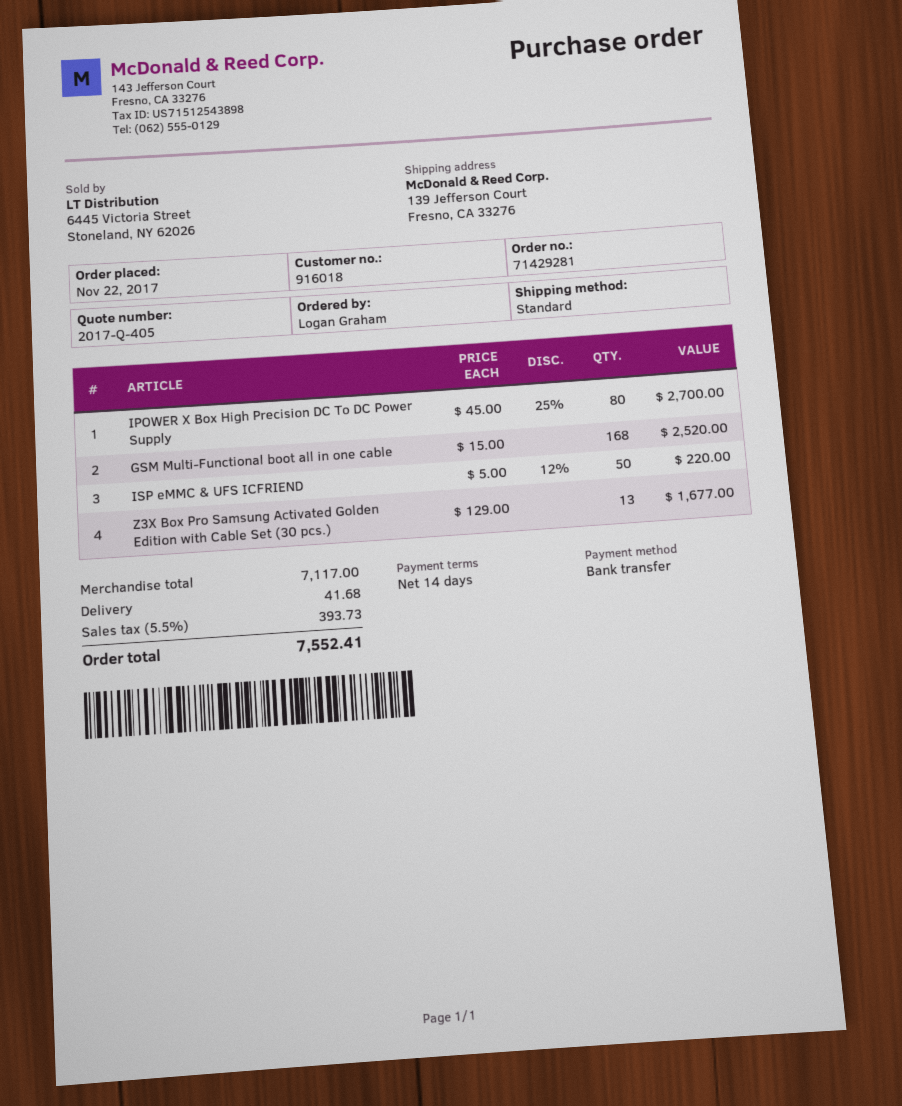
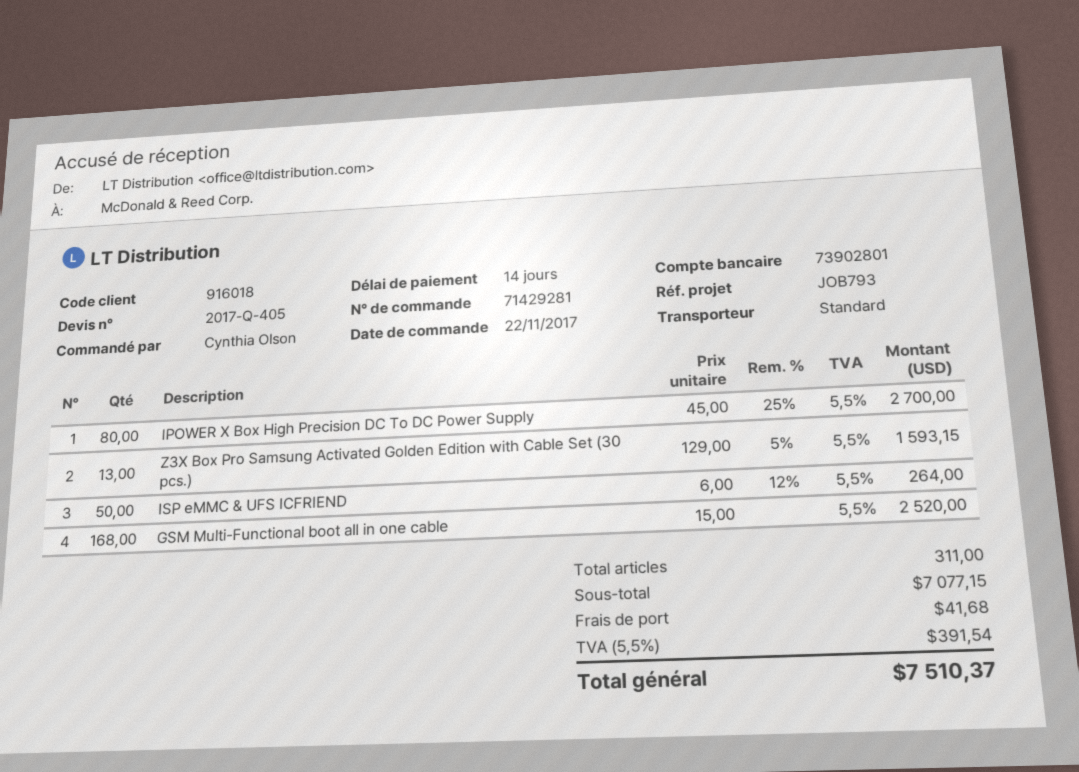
ordered by: Logan Graham -> Cynthia Olson
ISP eMMC & UFS ICFRIEND: 50 x 5.00 - 12% = 220.00 -> 50 x 6.00 - 12% = 264.00
Z3X Box Pro Samsung Activated Golden Edition with Cable Set (30 pcs.): 13 x 129.00 = 1677.00 -> 13 x 129.00 - 5% = 1593.15
subtotal: 7117.00 -> 7077.15
tax: 5.5% = 393.73 -> 5.5% = 391.54
total: 7552.41 -> 7510.37

